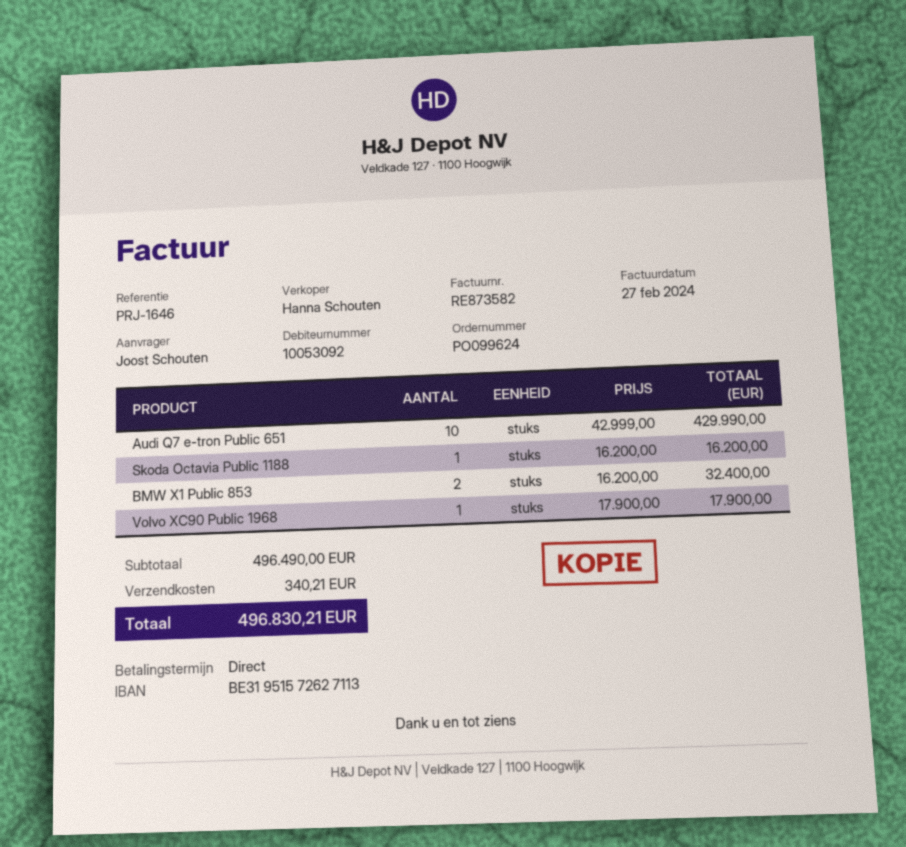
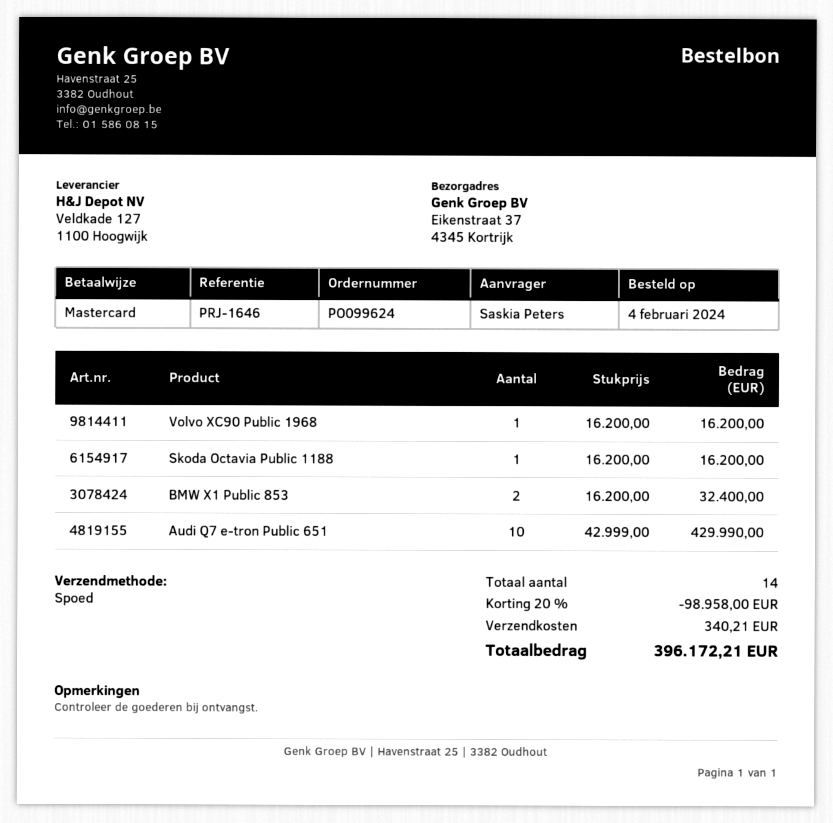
ordered by: Joost Schouten -> Saskia Peters
Volvo XC90 Public 1968: 1 x 17900.00 = 17900.00 -> 1 x 16200.00 = 16200.00
discount: none -> 20% = 98958.00
total: 496830.21 -> 396172.21

